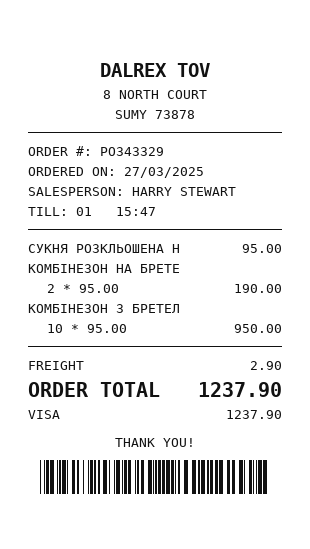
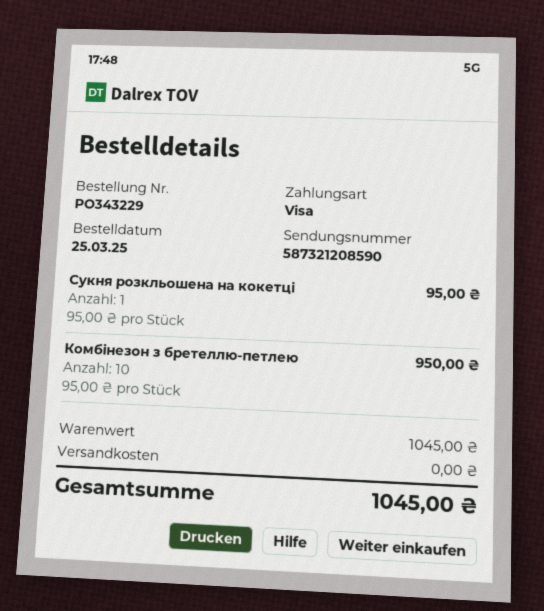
order number: PO343329 -> PO343229
order date: 2025-03-27 -> 2025-03-25
КОМБІНЕЗОН НА БРЕТЕ: 2 x 95.00 = 190.00 -> none
shipping: 2.90 -> 0.00
total: 1237.90 -> 1045.00

